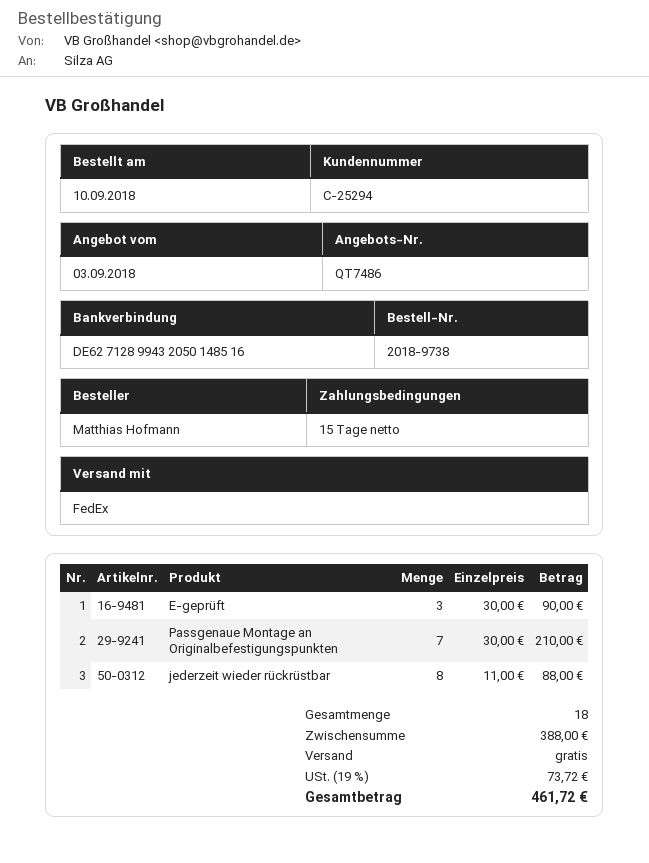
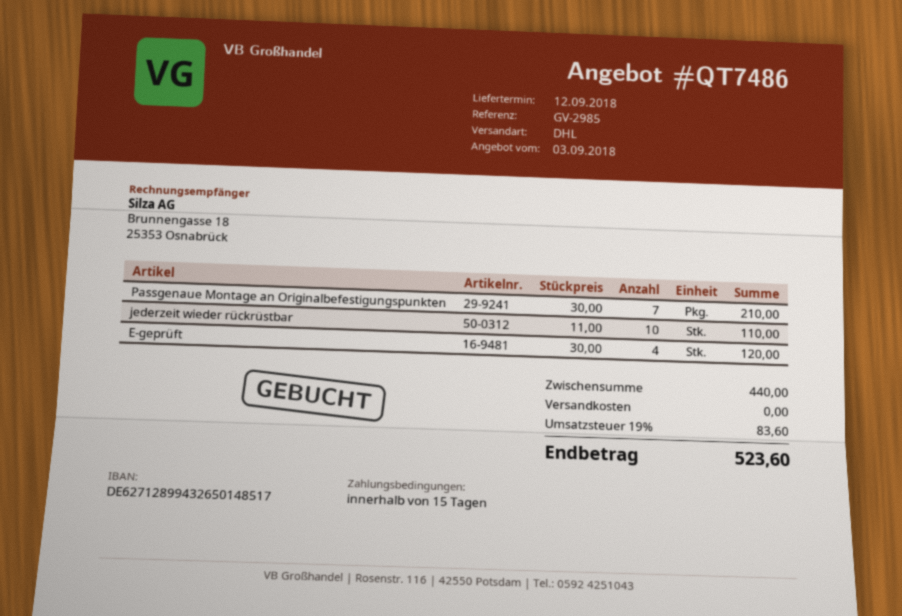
bank account: DE62712899432050148516 -> DE62712899432650148517
shipping method: FedEx -> DHL
E-geprüft: 3 x 30.00 = 90.00 -> 4 x 30.00 = 120.00
jederzeit wieder rückrüstbar: 8 x 11.00 = 88.00 -> 10 x 11.00 = 110.00
subtotal: 388.00 -> 440.00
tax: 19% = 73.72 -> 19% = 83.60
total: 461.72 -> 523.60

